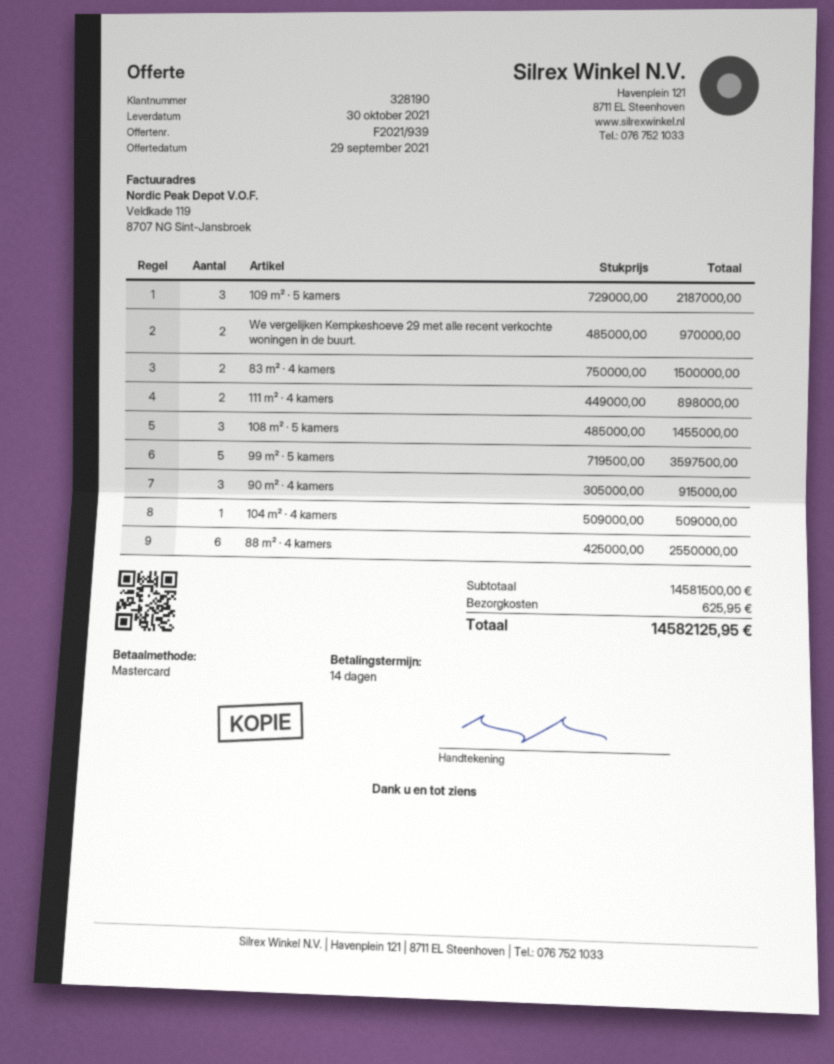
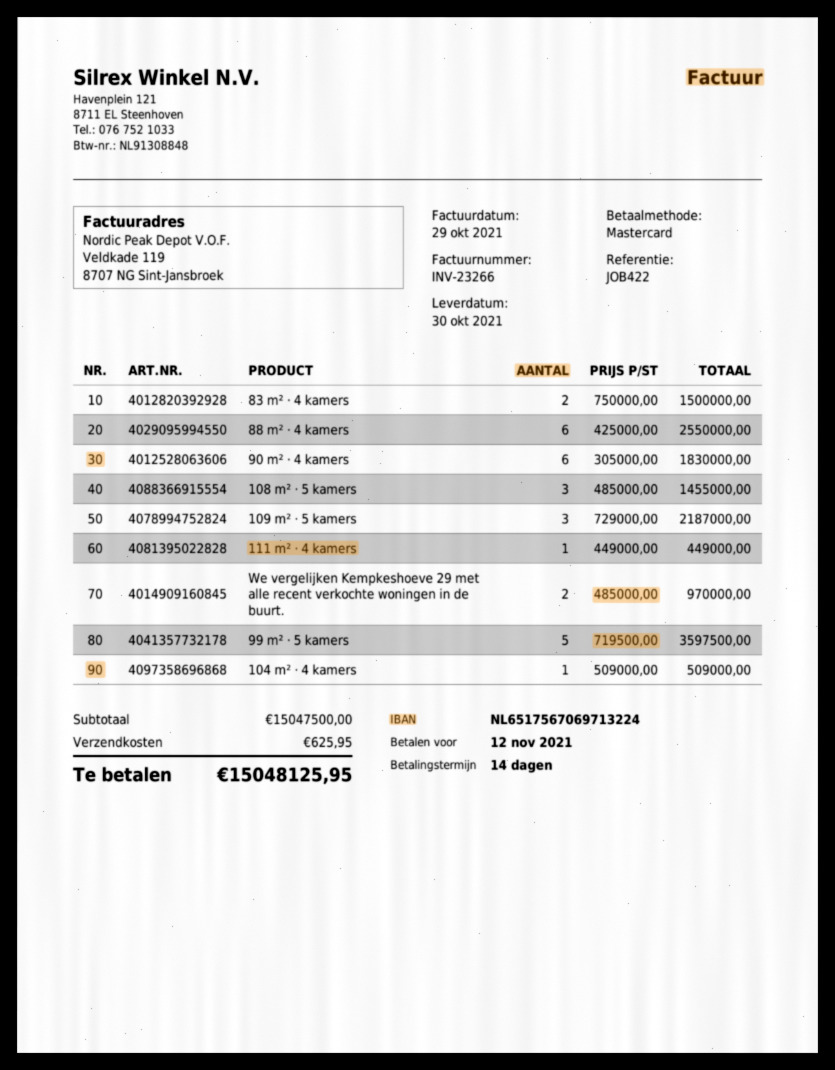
111 m² · 4 kamers: 2 x 449000.00 = 898000.00 -> 1 x 449000.00 = 449000.00
90 m² · 4 kamers: 3 x 305000.00 = 915000.00 -> 6 x 305000.00 = 1830000.00
subtotal: 14581500.00 -> 15047500.00
total: 14582125.95 -> 15048125.95

